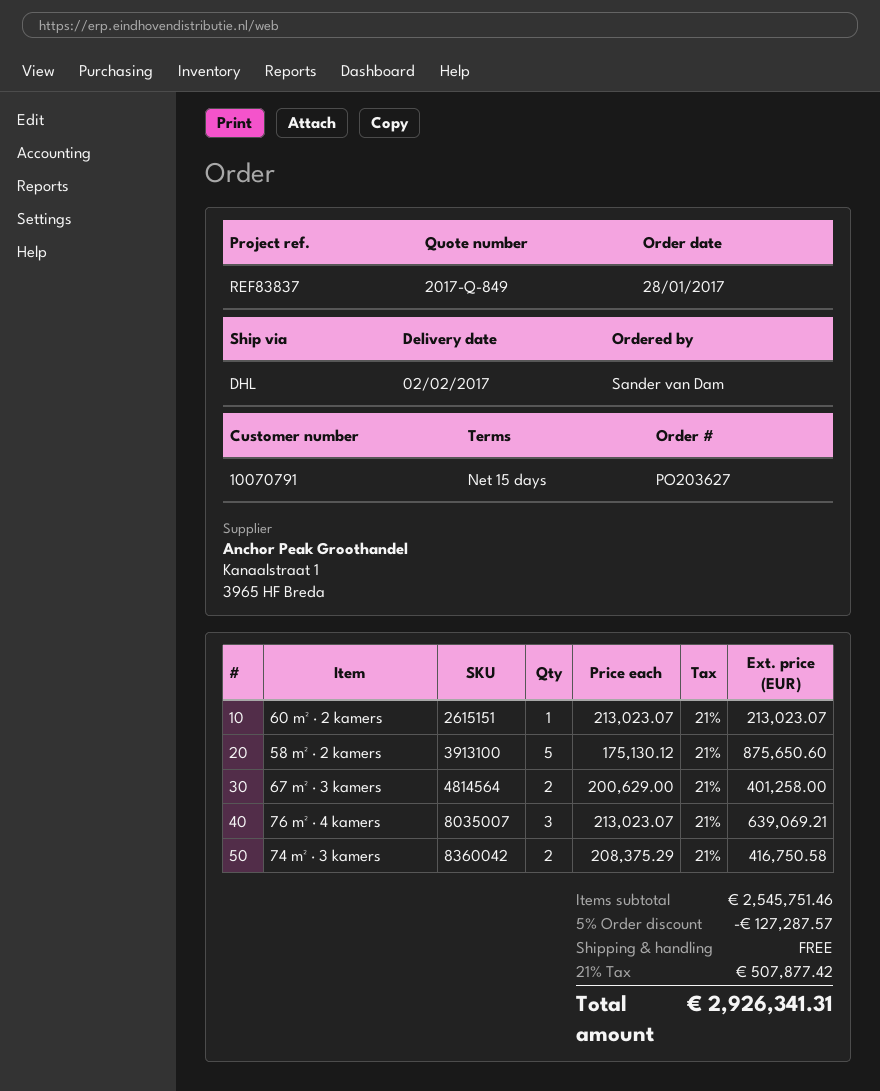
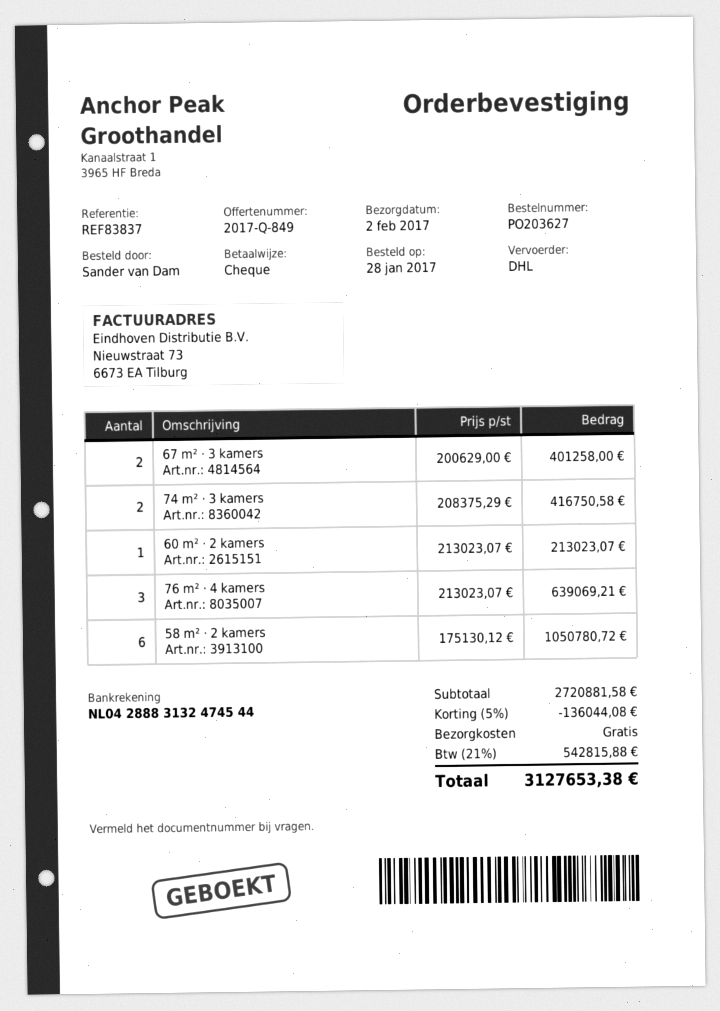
58 m² · 2 kamers: 5 x 175130.12 = 875650.60 -> 6 x 175130.12 = 1050780.72
subtotal: 2545751.46 -> 2720881.58
discount: 5% = 127287.57 -> 5% = 136044.08
tax: 21% = 507877.42 -> 21% = 542815.88
total: 2926341.31 -> 3127653.38

